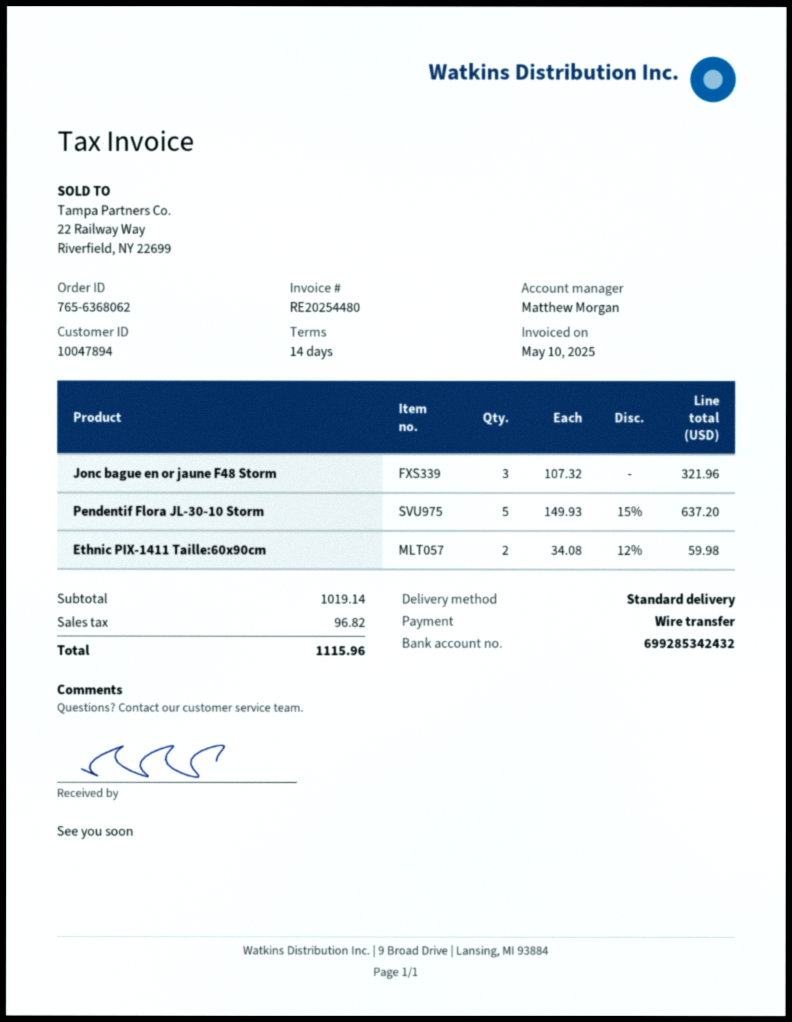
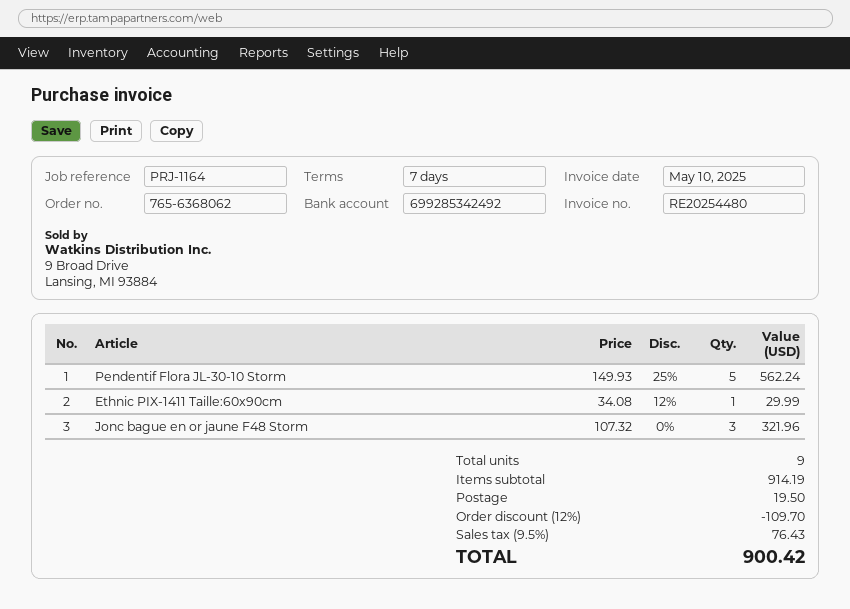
payment terms: 14 days -> 7 days
bank account: 699285342432 -> 699285342492
Pendentif Flora JL-30-10 Storm: 5 x 149.93 - 15% = 637.20 -> 5 x 149.93 - 25% = 562.24
Ethnic PIX-1411 Taille:60x90cm: 2 x 34.08 - 12% = 59.98 -> 1 x 34.08 - 12% = 29.99
subtotal: 1019.14 -> 914.19
discount: none -> 12% = 109.70
shipping: none -> 19.50
tax: 96.82 -> 76.43
total: 1115.96 -> 900.42

